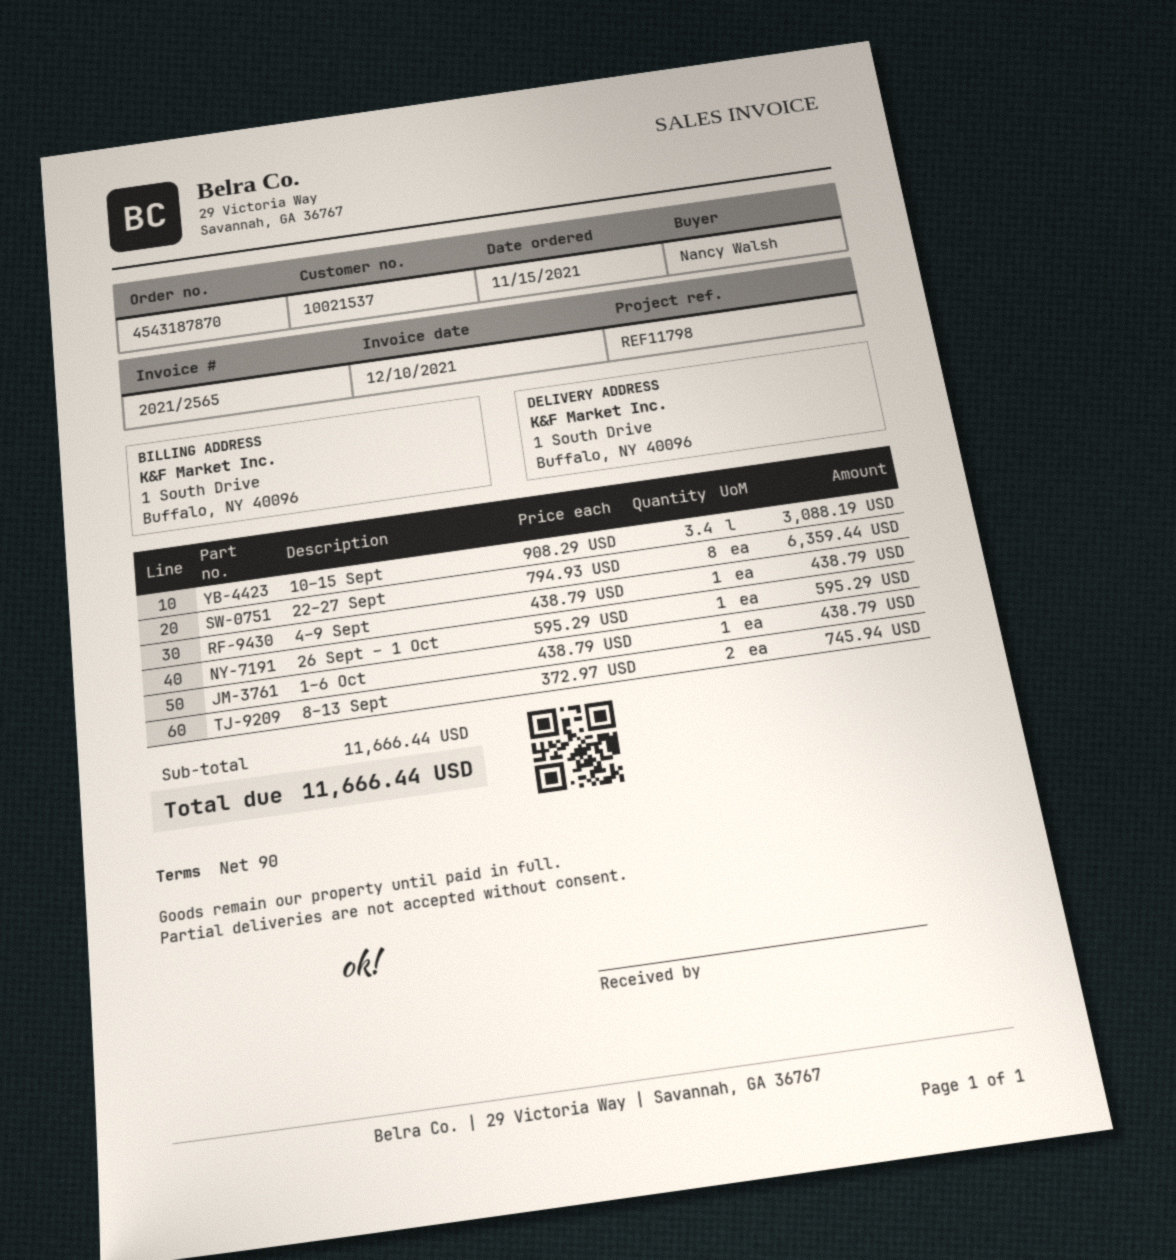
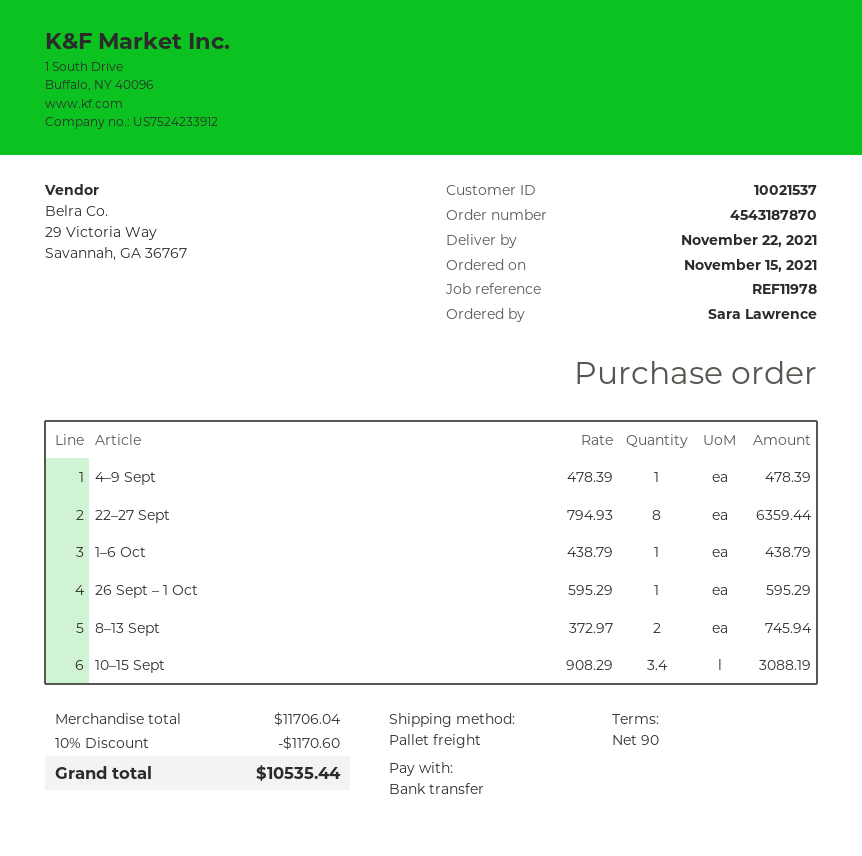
reference: REF11798 -> REF11978
ordered by: Nancy Walsh -> Sara Lawrence
4–9 Sept: 1 x 438.79 = 438.79 -> 1 x 478.39 = 478.39
subtotal: 11666.44 -> 11706.04
discount: none -> 10% = 1170.60
total: 11666.44 -> 10535.44

